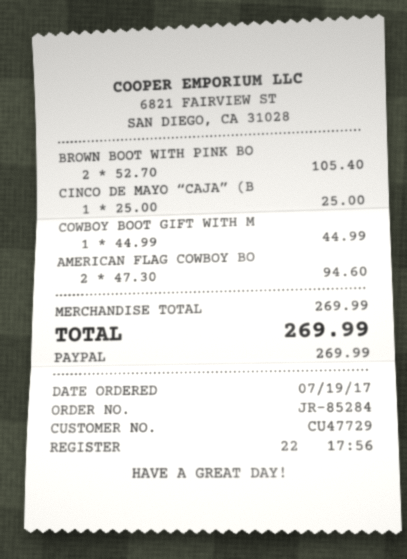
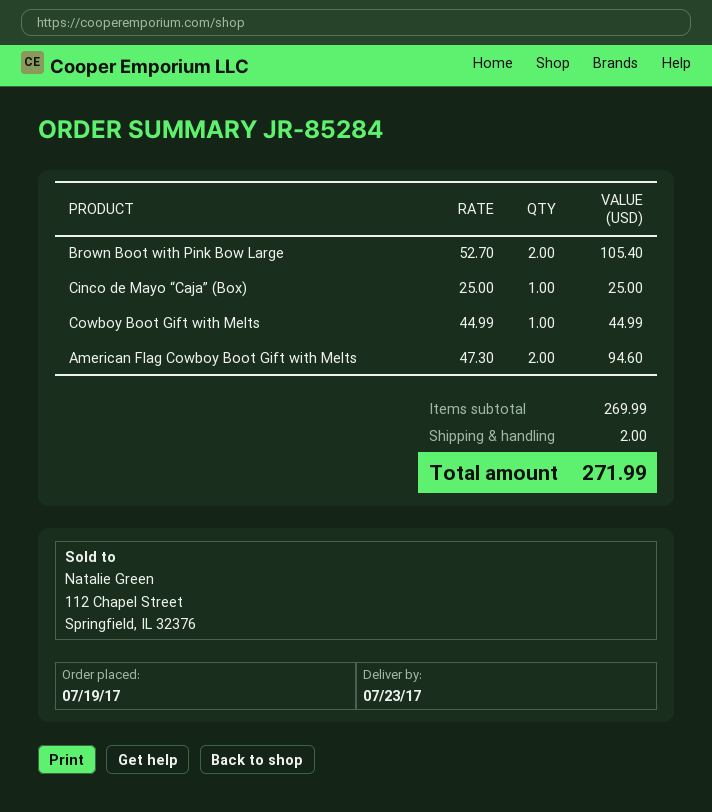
shipping: none -> 2.00
total: 269.99 -> 271.99

